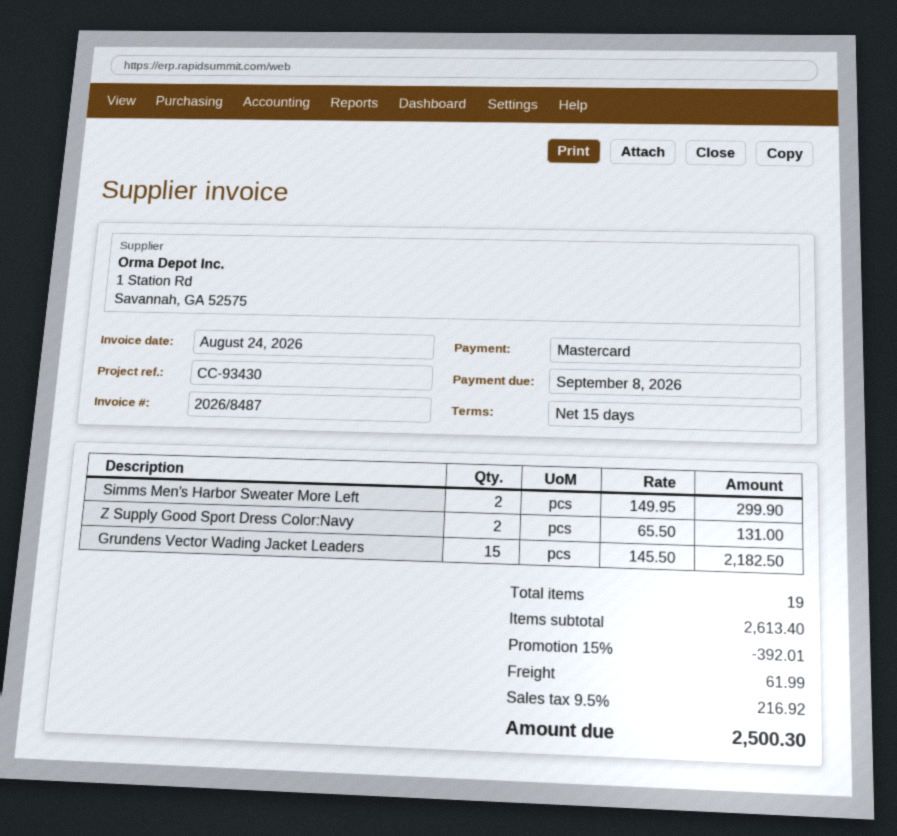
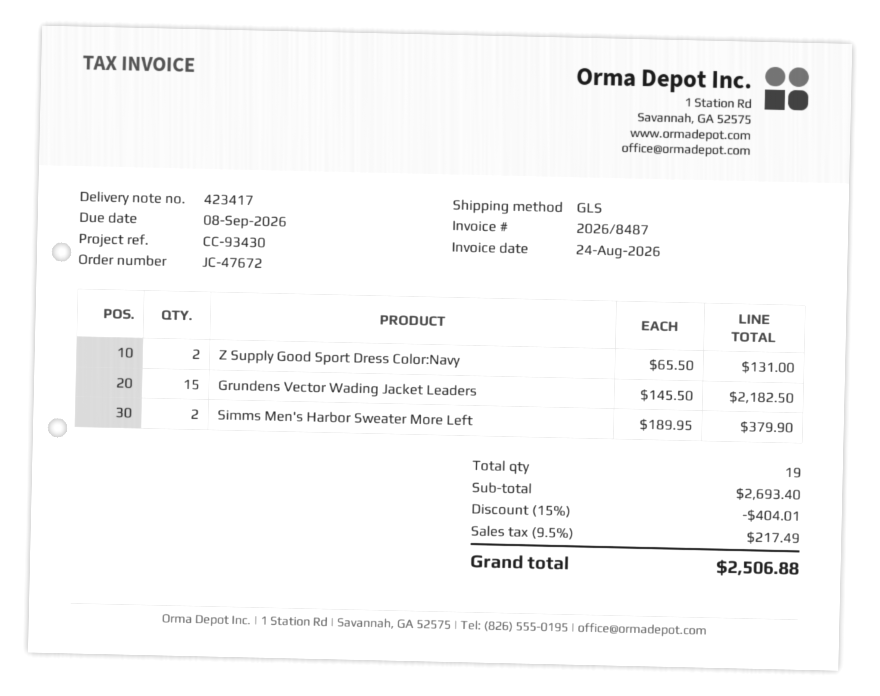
Simms Men's Harbor Sweater More Left: 2 x 149.95 = 299.90 -> 2 x 189.95 = 379.90
subtotal: 2613.40 -> 2693.40
discount: 15% = 392.01 -> 15% = 404.01
shipping: 61.99 -> none
tax: 9.5% = 216.92 -> 9.5% = 217.49
total: 2500.30 -> 2506.88

